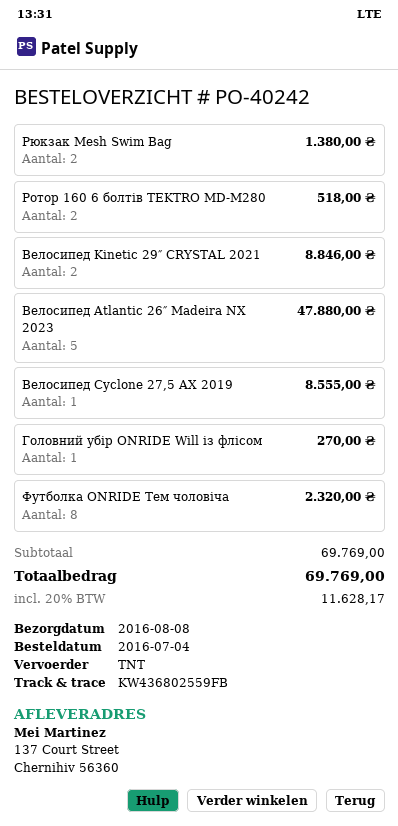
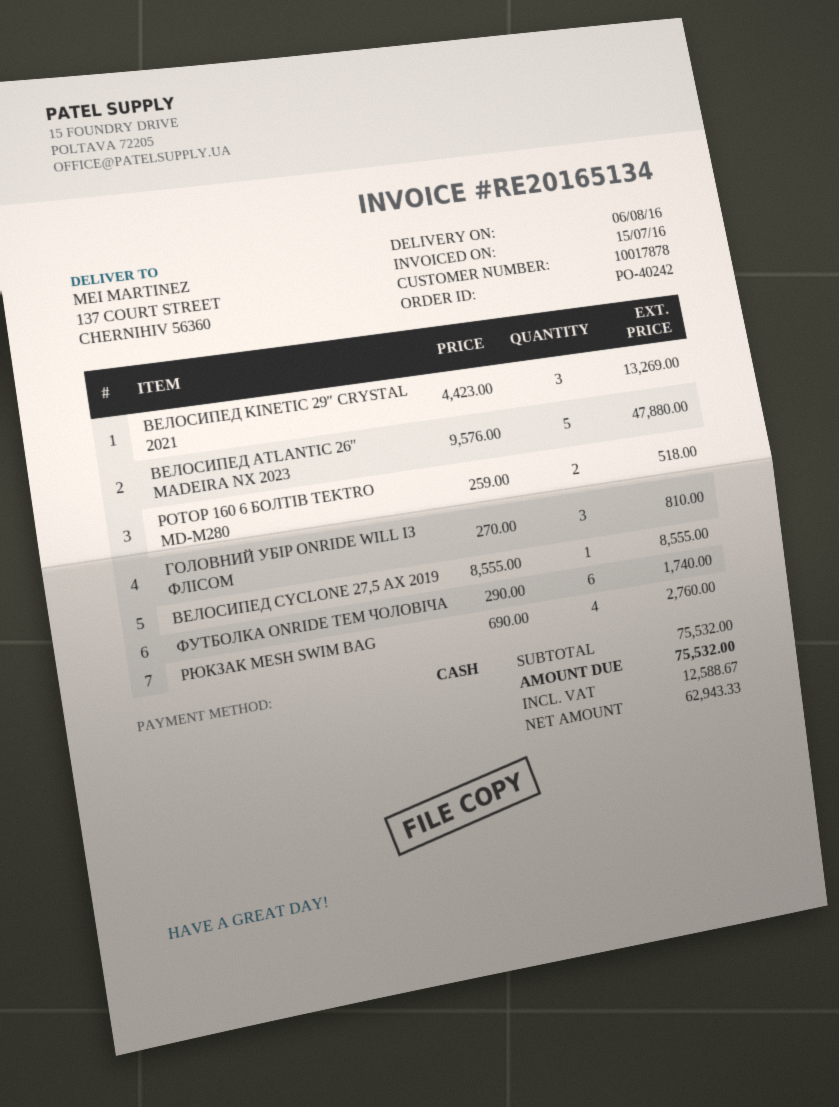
delivery date: 2016-08-08 -> 2016-08-06
Рюкзак Mesh Swim Bag: 2 for 1380.00 -> 4 for 2760.00
Велосипед Kinetic 29″ CRYSTAL 2021: 2 for 8846.00 -> 3 for 13269.00
Головний убір ONRIDE Will із флісом: 1 for 270.00 -> 3 for 810.00
Футболка ONRIDE Тем чоловіча: 8 for 2320.00 -> 6 for 1740.00
subtotal: 69769.00 -> 75532.00
tax: 11628.17 -> 12588.67
total: 69769.00 -> 75532.00

